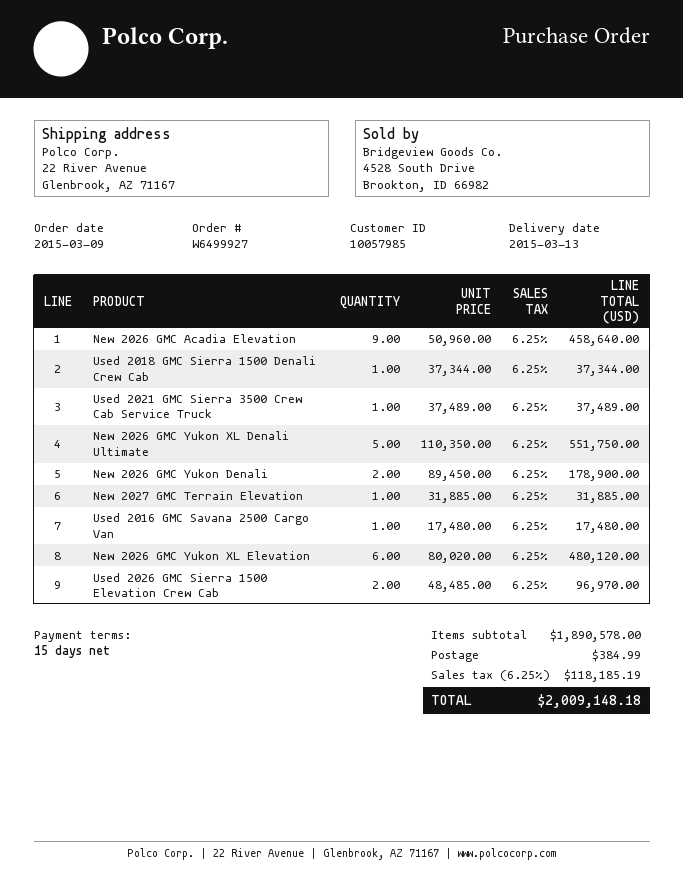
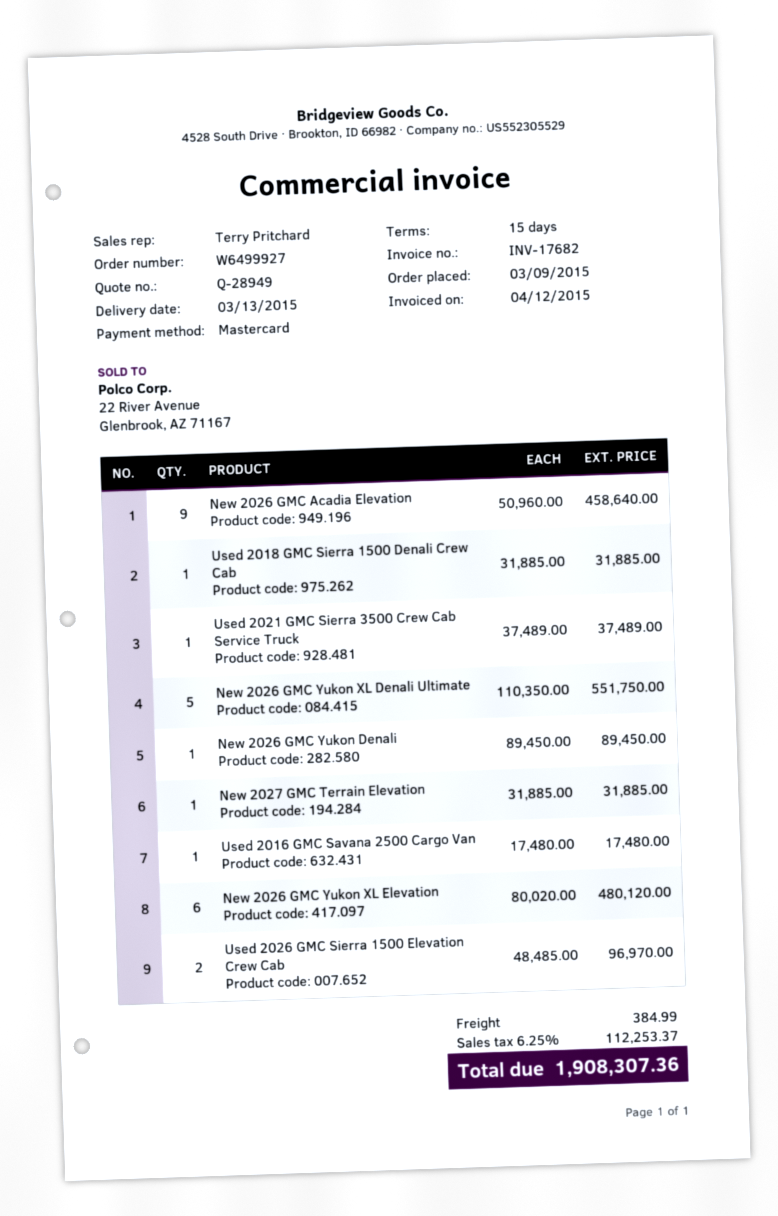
Used 2018 GMC Sierra 1500 Denali Crew Cab: 1 x 37344.00 = 37344.00 -> 1 x 31885.00 = 31885.00
New 2026 GMC Yukon Denali: 2 x 89450.00 = 178900.00 -> 1 x 89450.00 = 89450.00
tax: 6.25% = 118185.19 -> 6.25% = 112253.37
total: 2009148.18 -> 1908307.36

